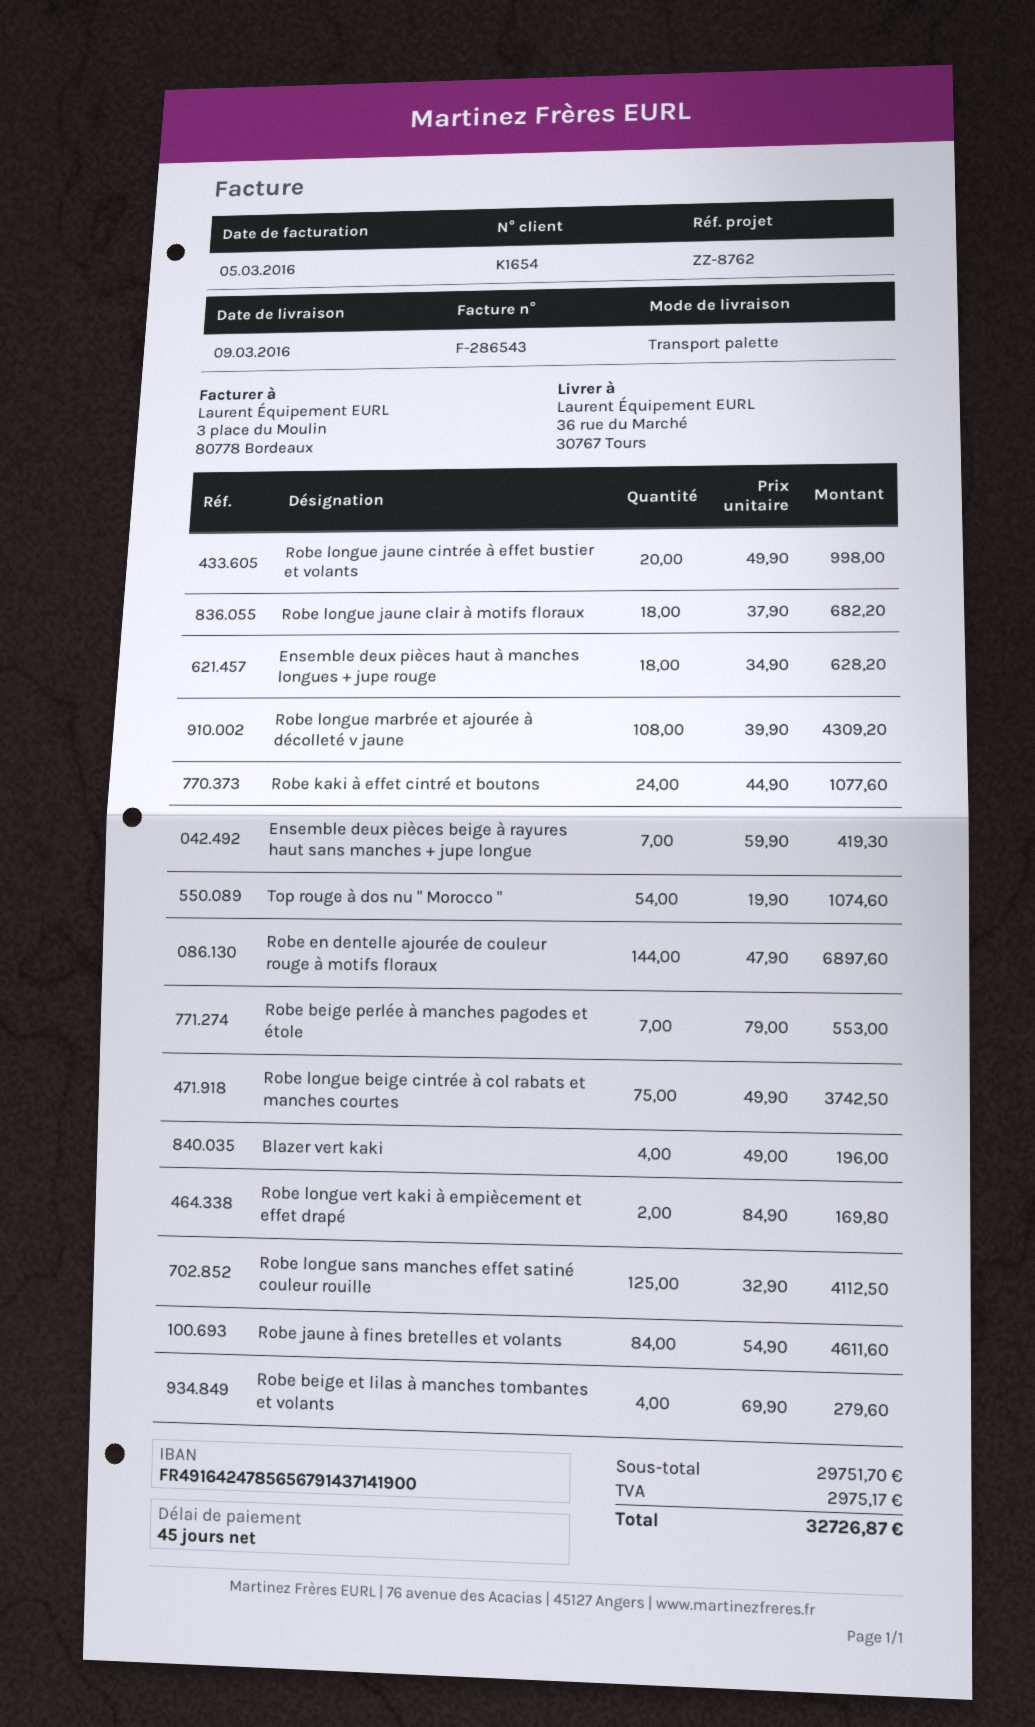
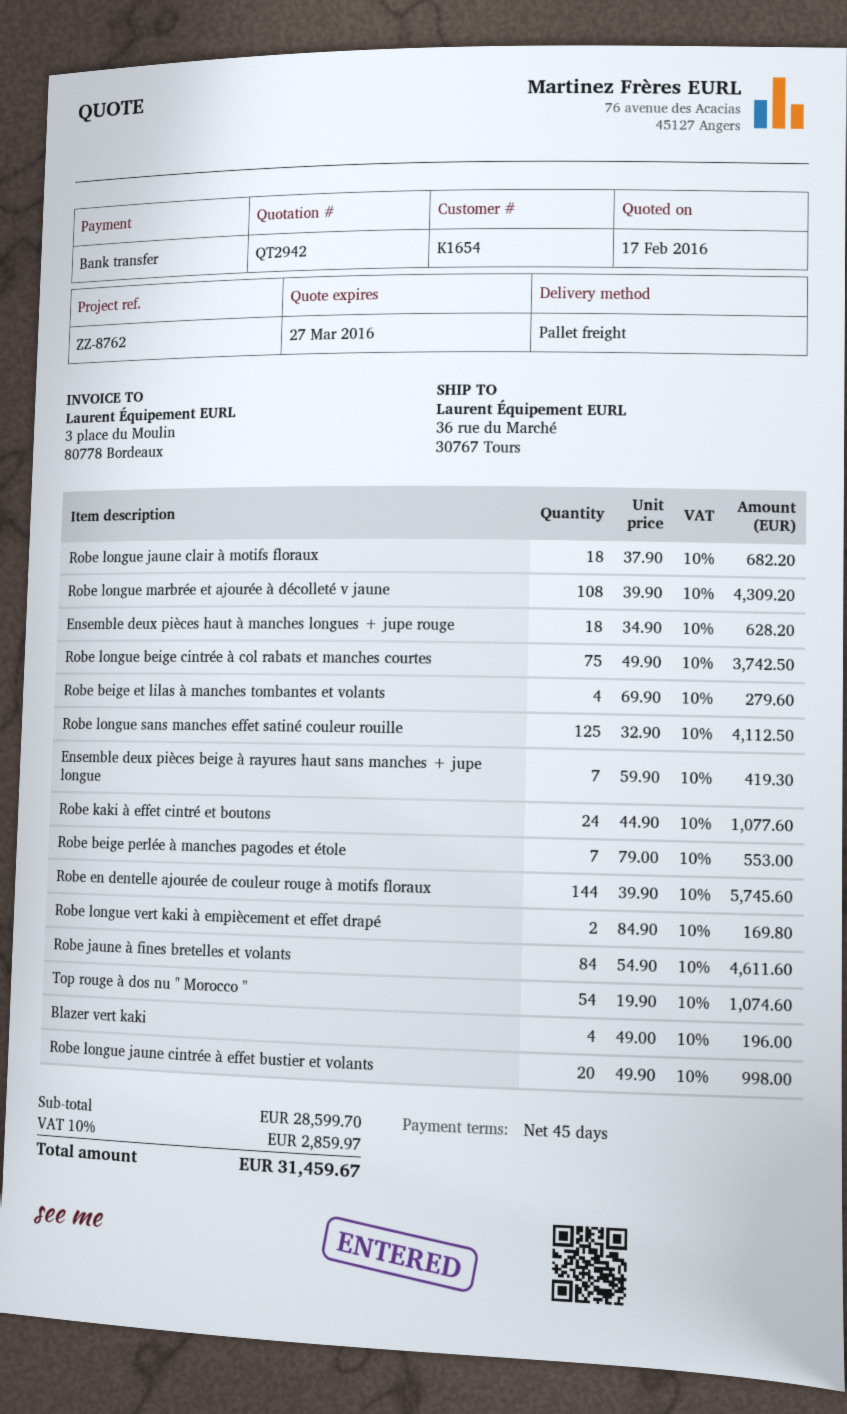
Robe en dentelle ajourée de couleur rouge à motifs floraux: 144 x 47.90 = 6897.60 -> 144 x 39.90 = 5745.60
subtotal: 29751.70 -> 28599.70
tax: 2975.17 -> 2859.97
total: 32726.87 -> 31459.67

